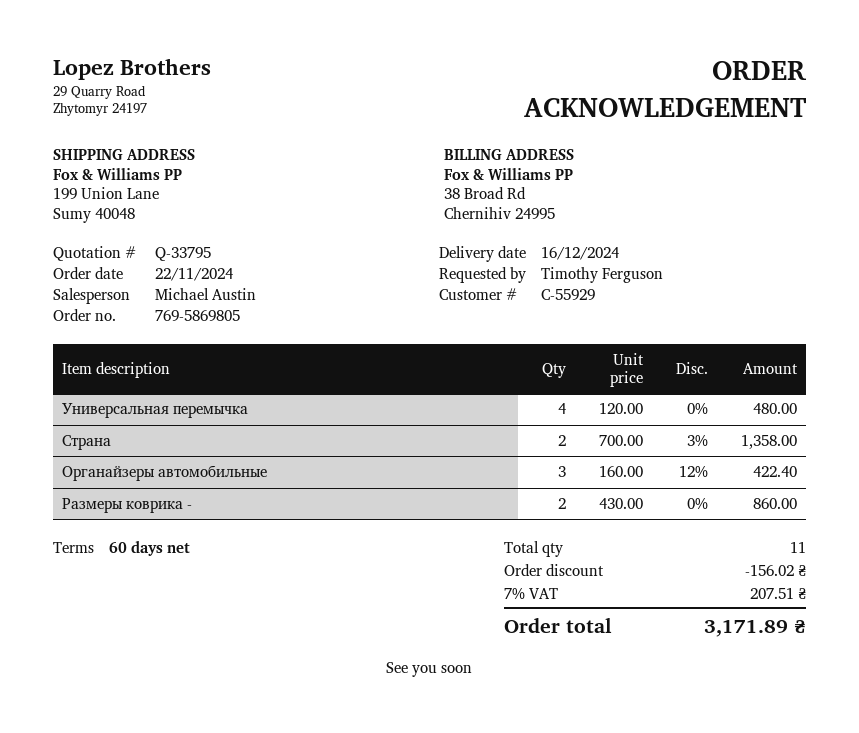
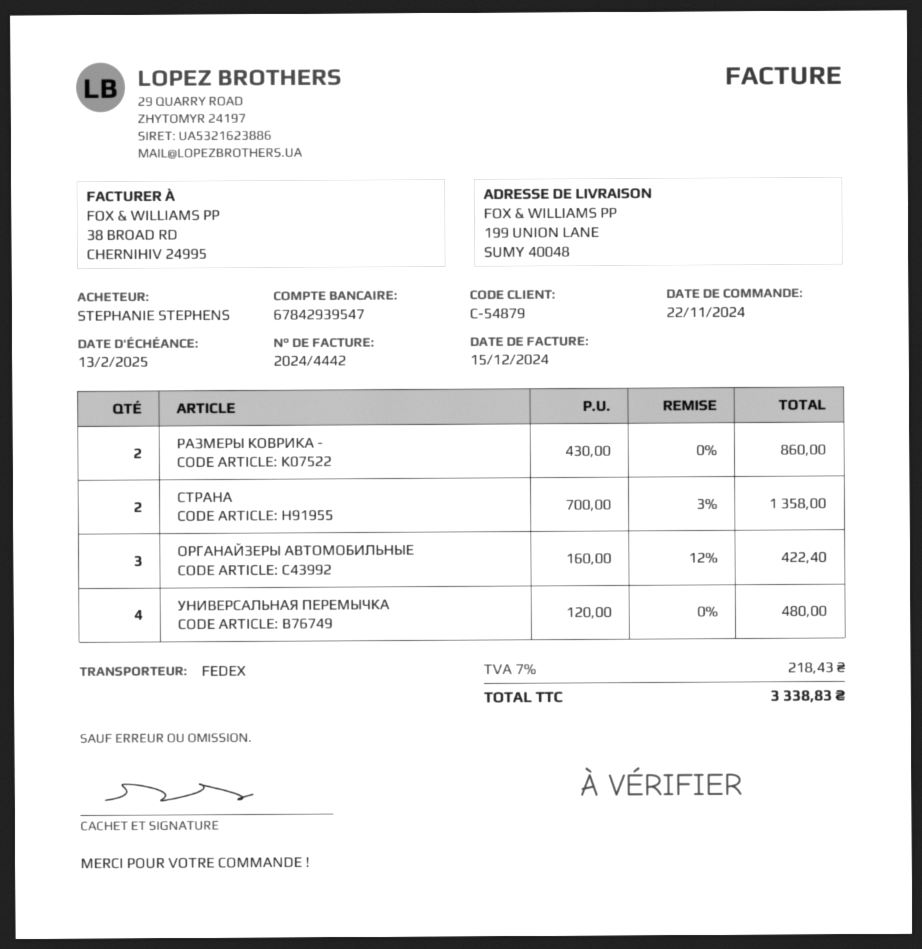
customer number: C-55929 -> C-54879
ordered by: Timothy Ferguson -> STEPHANIE STEPHENS
discount: 156.02 -> none
tax: 7% = 207.51 -> 7% = 218.43
total: 3171.89 -> 3338.83

